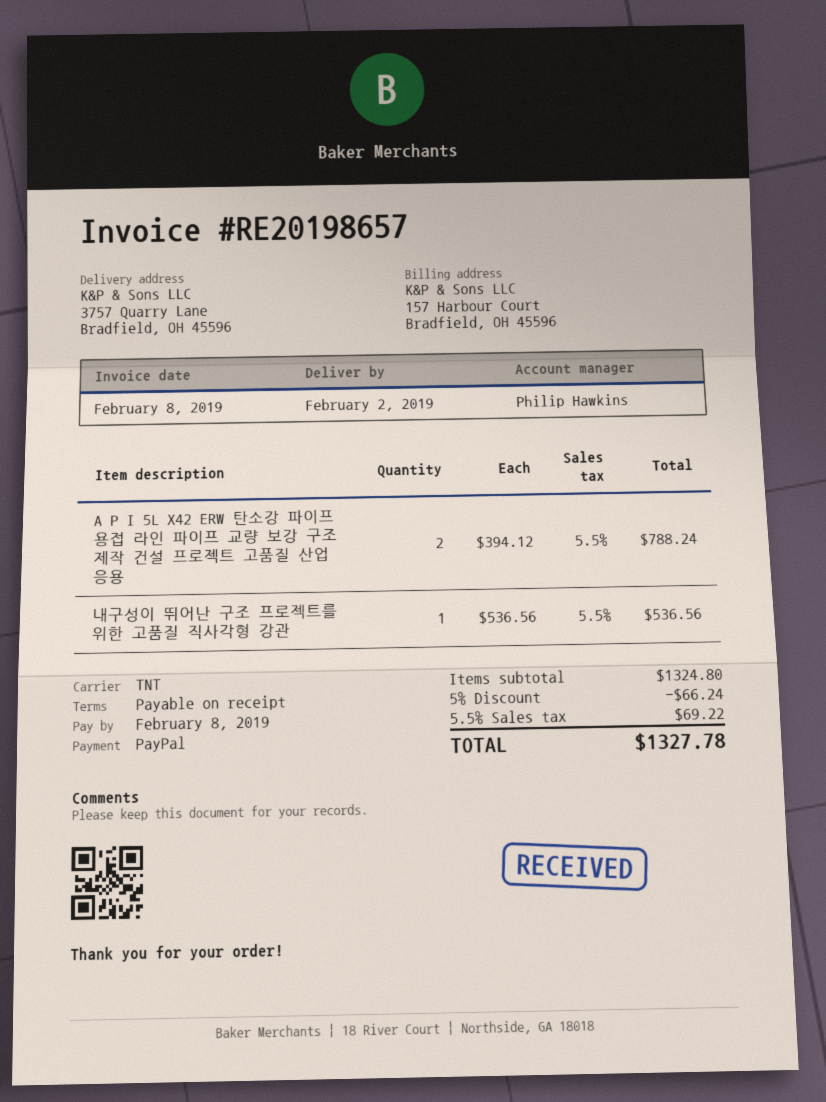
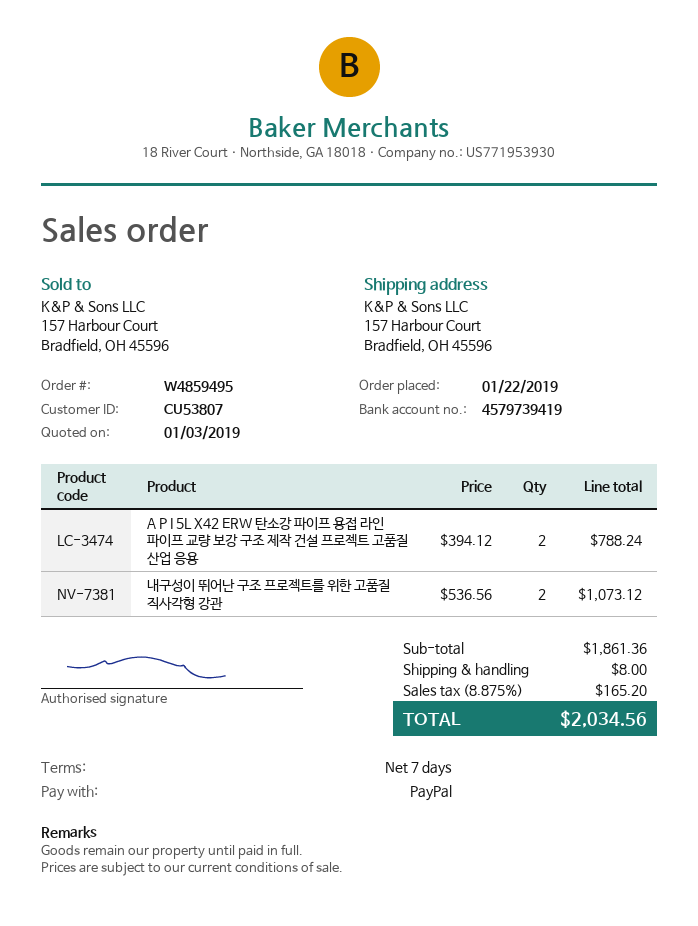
payment terms: on receipt -> 7 days
ship to: 3757 Quarry Lane, Bradfield, OH 45596 -> 157 Harbour Court, Bradfield, OH 45596
내구성이 뛰어난 구조 프로젝트를 위한 고품질 직사각형 강관: 1 x 536.56 = 536.56 -> 2 x 536.56 = 1073.12
subtotal: 1324.80 -> 1861.36
discount: 5% = 66.24 -> none
shipping: none -> 8.00
tax: 5.5% = 69.22 -> 8.875% = 165.20
total: 1327.78 -> 2034.56

